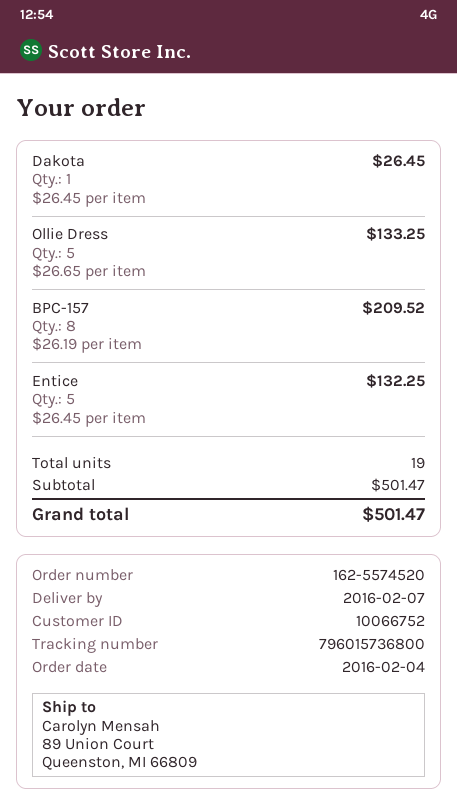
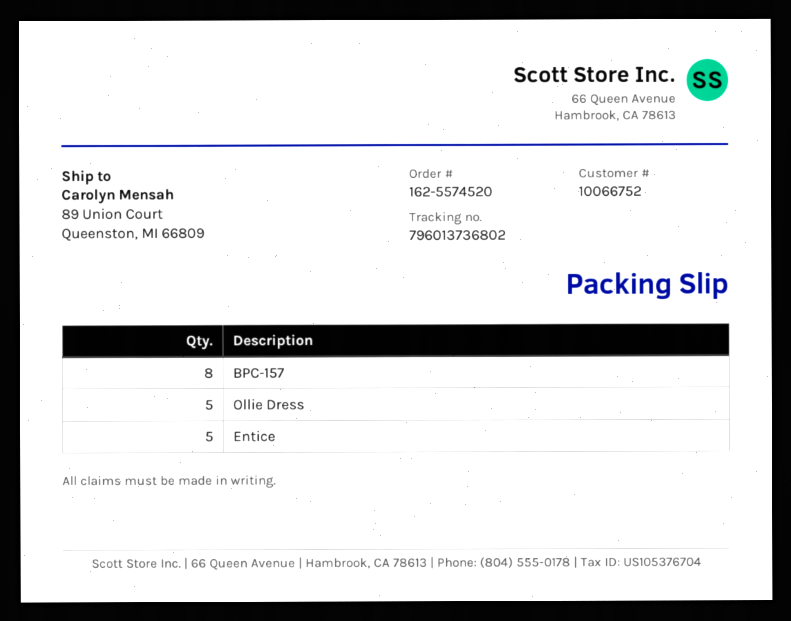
tracking number: 796015736800 -> 796013736802
Dakota: 1 -> none

